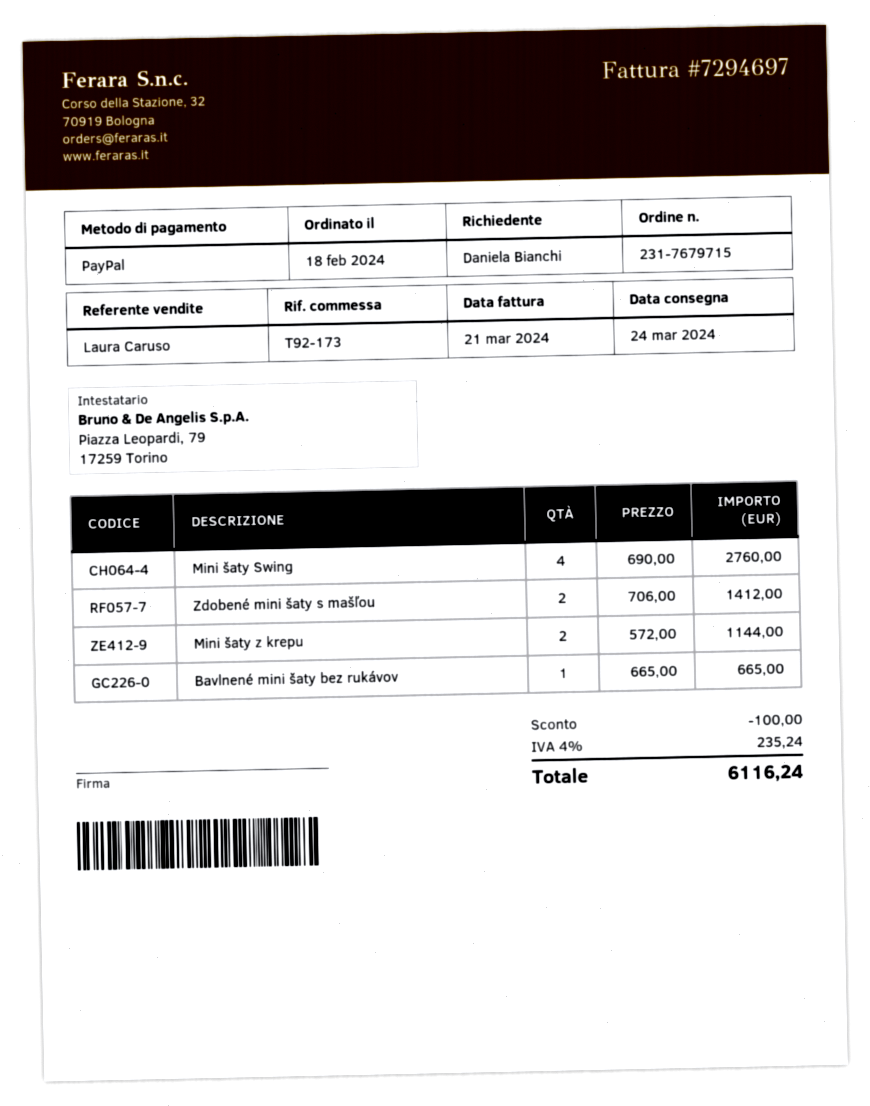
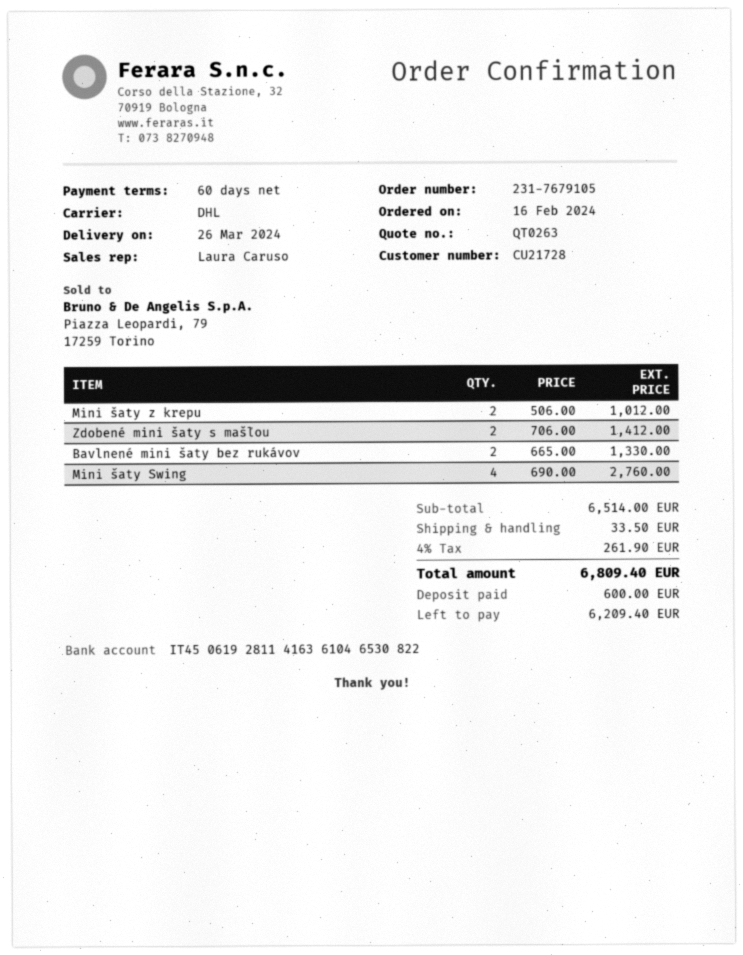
order number: 231-7679715 -> 231-7679105
order date: 2024-02-18 -> 2024-02-16
delivery date: 2024-03-24 -> 2024-03-26
Mini šaty z krepu: 2 x 572.00 = 1144.00 -> 2 x 506.00 = 1012.00
Bavlnené mini šaty bez rukávov: 1 x 665.00 = 665.00 -> 2 x 665.00 = 1330.00
discount: 100.00 -> none
shipping: none -> 33.50
tax: 4% = 235.24 -> 4% = 261.90
total: 6116.24 -> 6809.40

